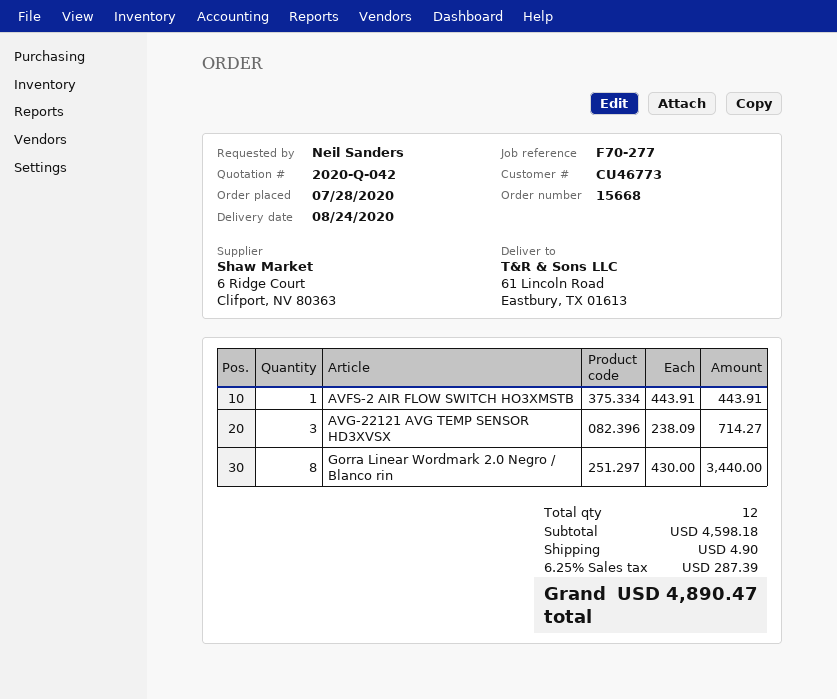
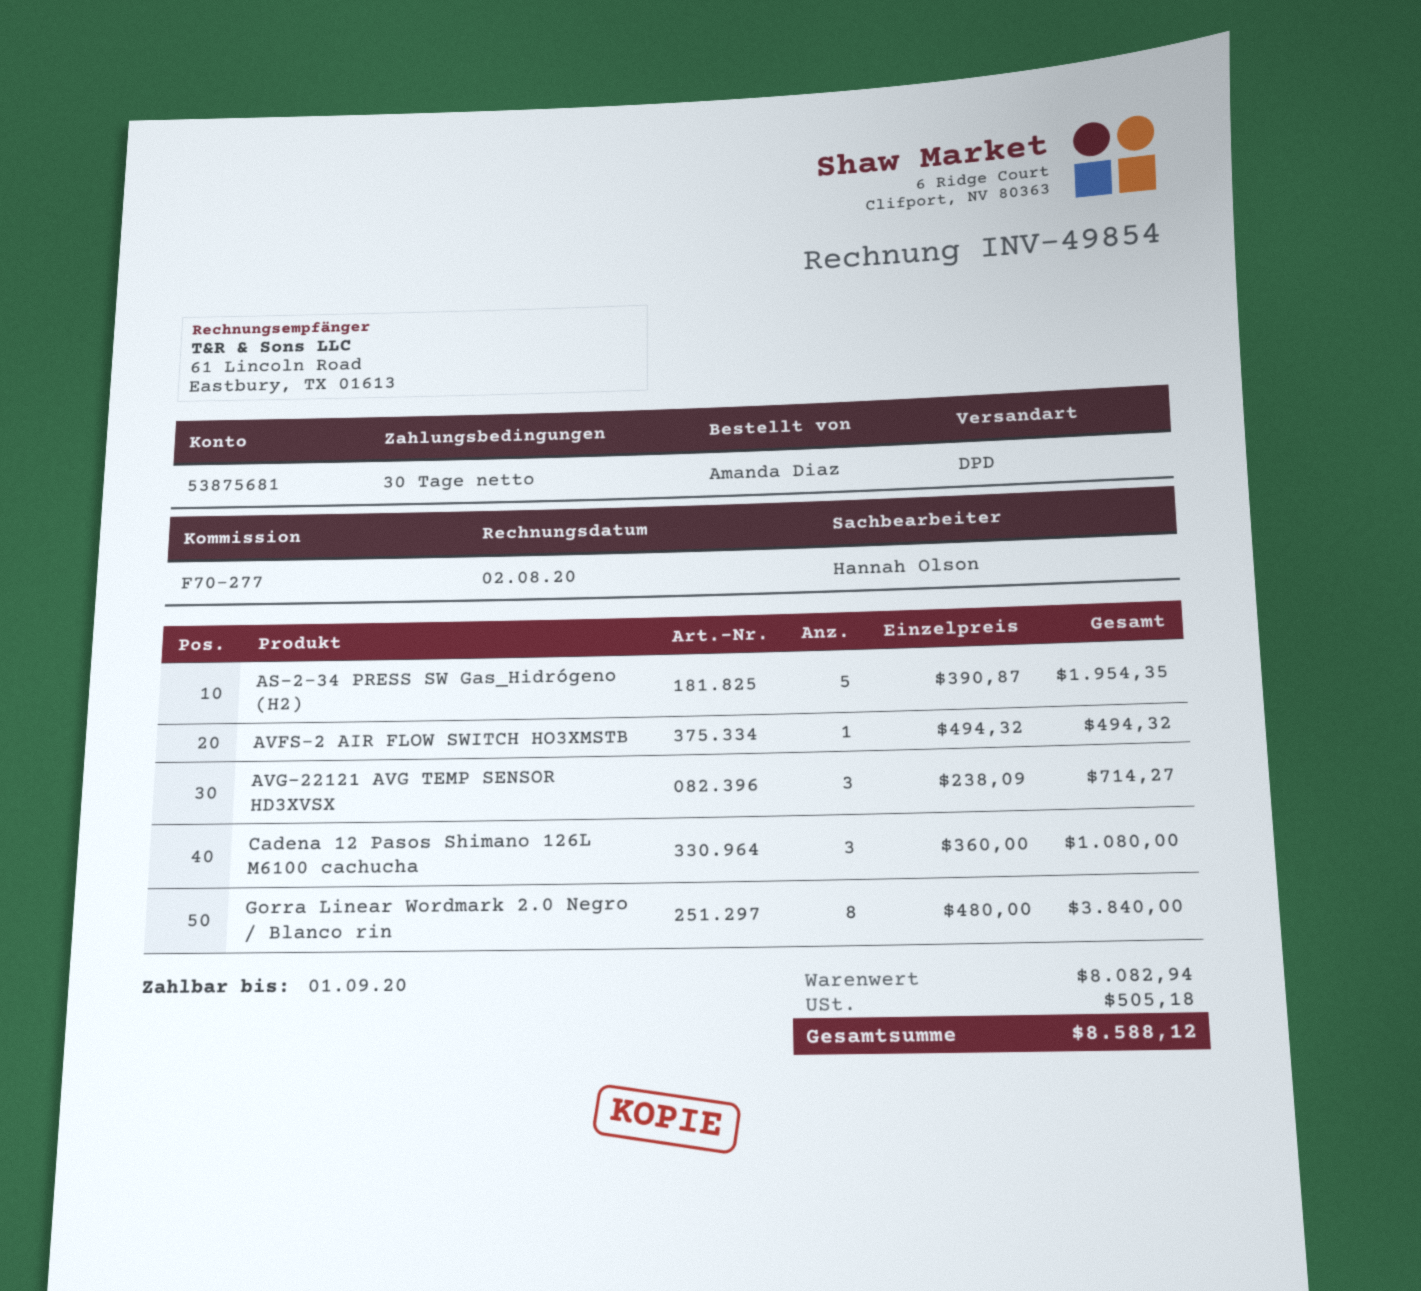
ordered by: Neil Sanders -> Amanda Diaz
AVFS-2 AIR FLOW SWITCH HO3XMSTB: 1 x 443.91 = 443.91 -> 1 x 494.32 = 494.32
Gorra Linear Wordmark 2.0 Negro / Blanco rin: 8 x 430.00 = 3440.00 -> 8 x 480.00 = 3840.00
AS-2-34 PRESS SW Gas_Hidrógeno (H2): none -> 5 x 390.87 = 1954.35
Cadena 12 Pasos Shimano 126L M6100 cachucha: none -> 3 x 360.00 = 1080.00
subtotal: 4598.18 -> 8082.94
shipping: 4.90 -> none
tax: 287.39 -> 505.18
total: 4890.47 -> 8588.12

